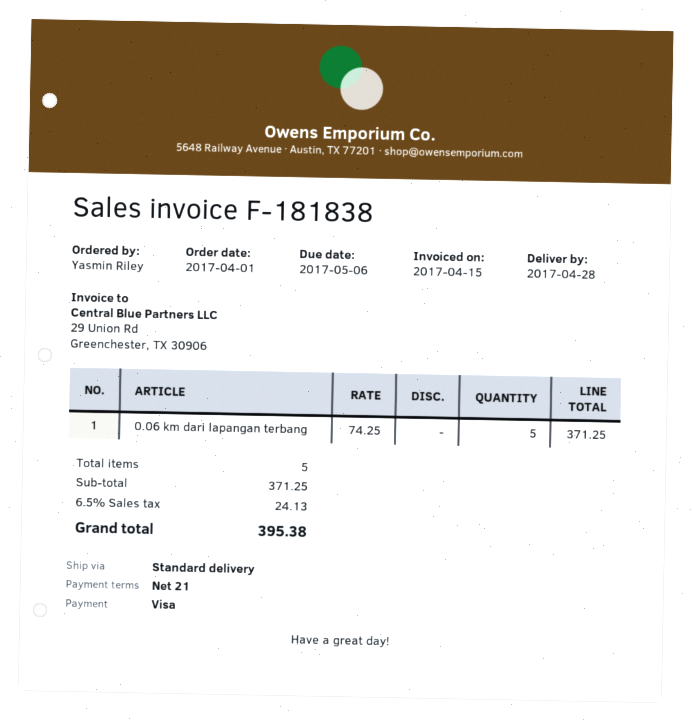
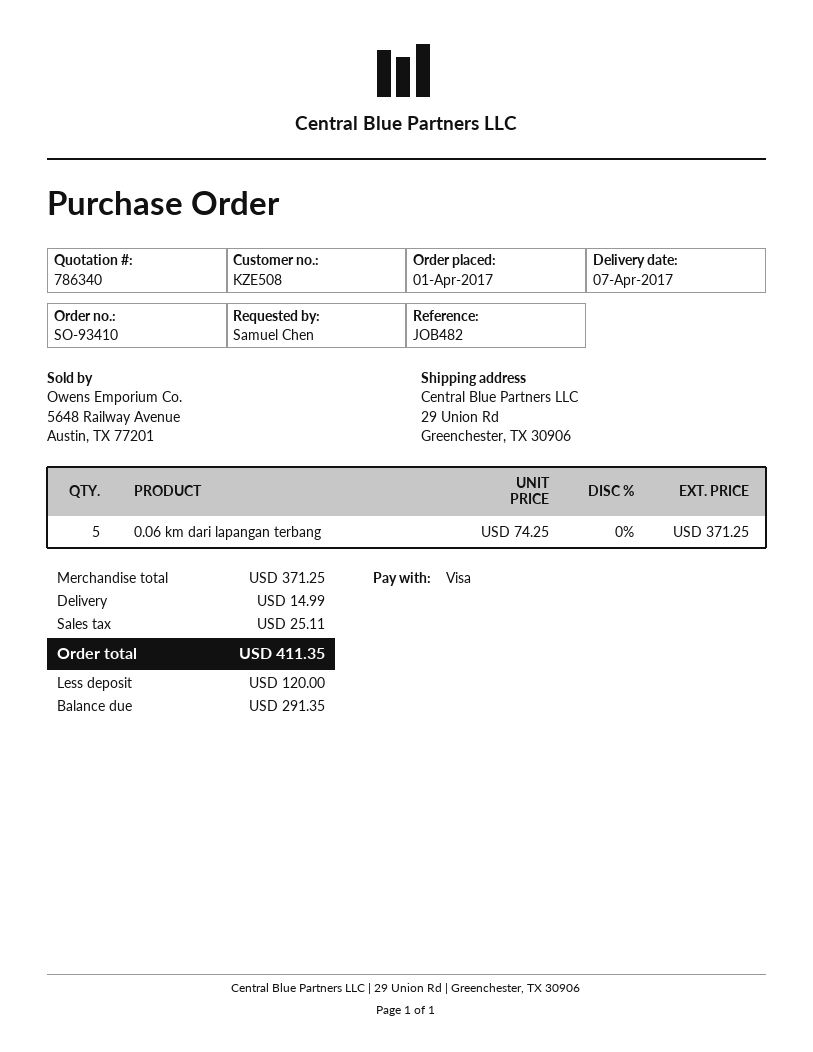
delivery date: 2017-04-28 -> 2017-04-07
ordered by: Yasmin Riley -> Samuel Chen
shipping: none -> 14.99
tax: 24.13 -> 25.11
total: 395.38 -> 411.35

